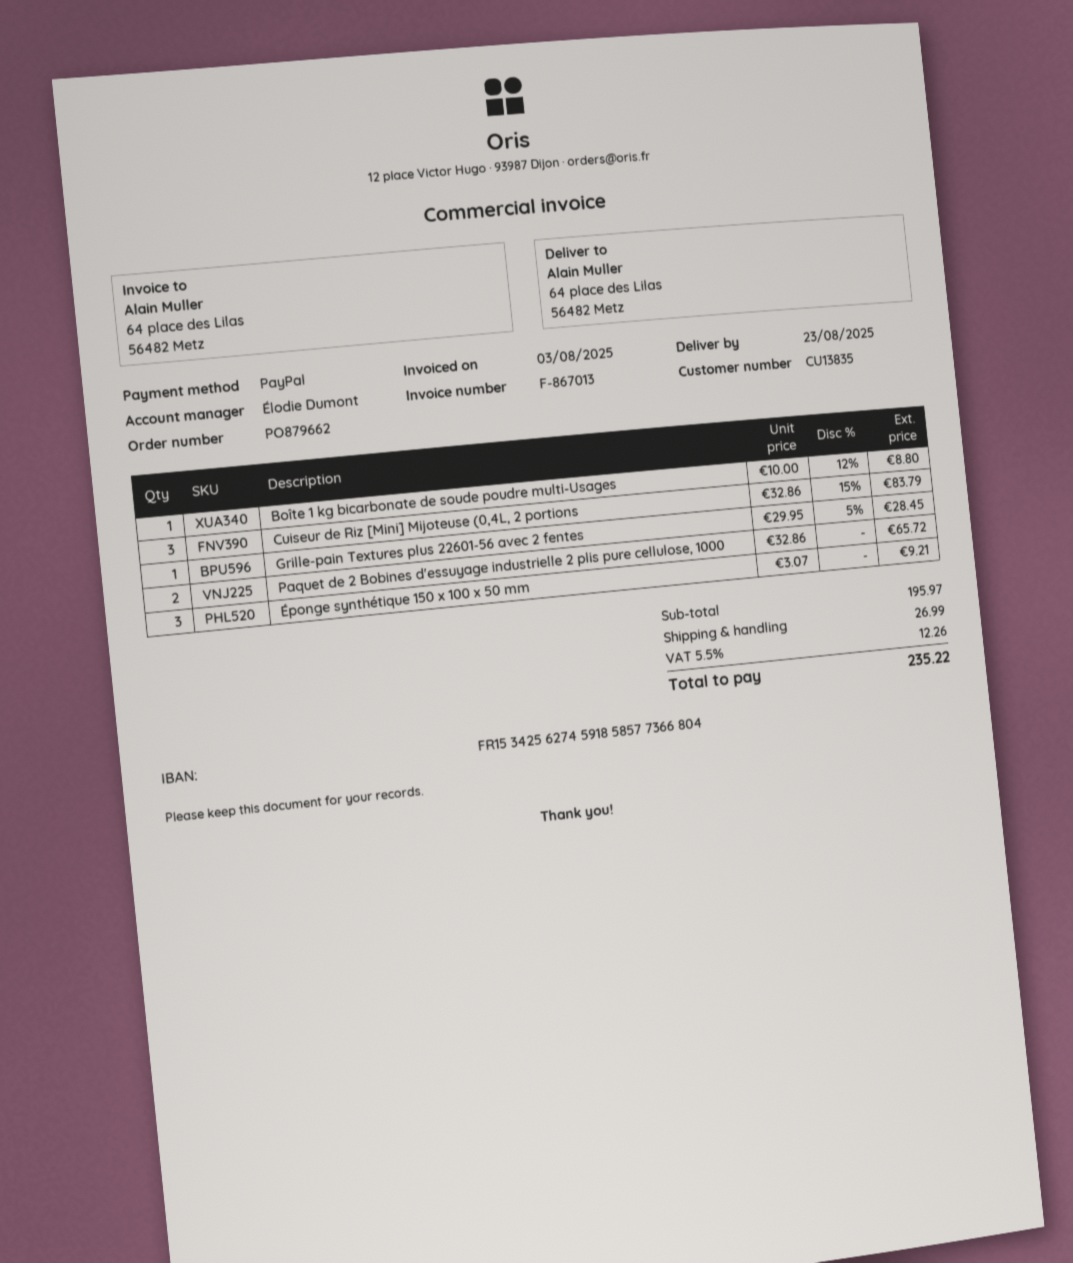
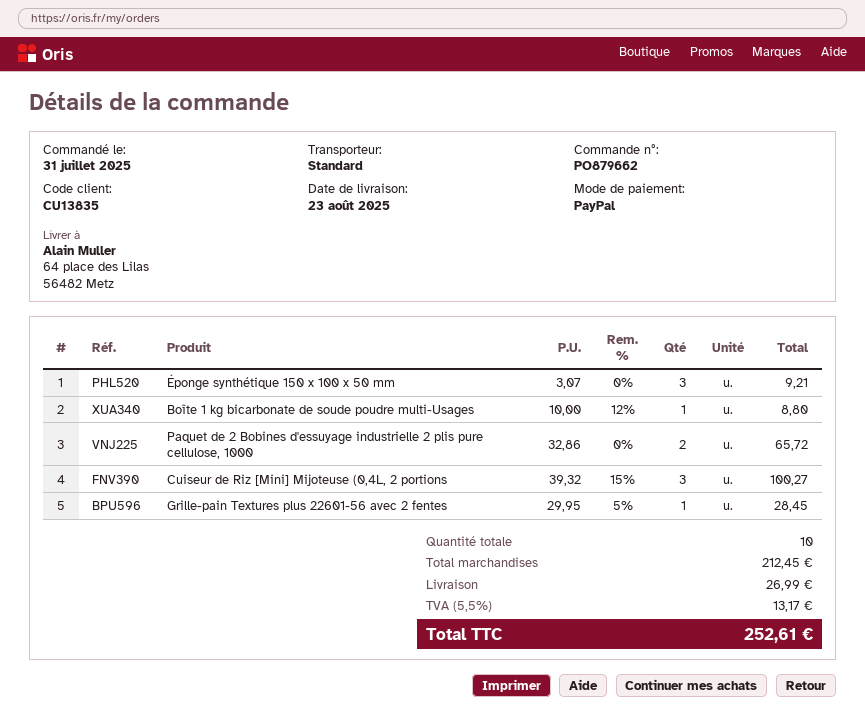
Cuiseur de Riz [Mini] Mijoteuse (0,4L, 2 portions: 3 x 32.86 - 15% = 83.79 -> 3 x 39.32 - 15% = 100.27
subtotal: 195.97 -> 212.45
tax: 5.5% = 12.26 -> 5.5% = 13.17
total: 235.22 -> 252.61

